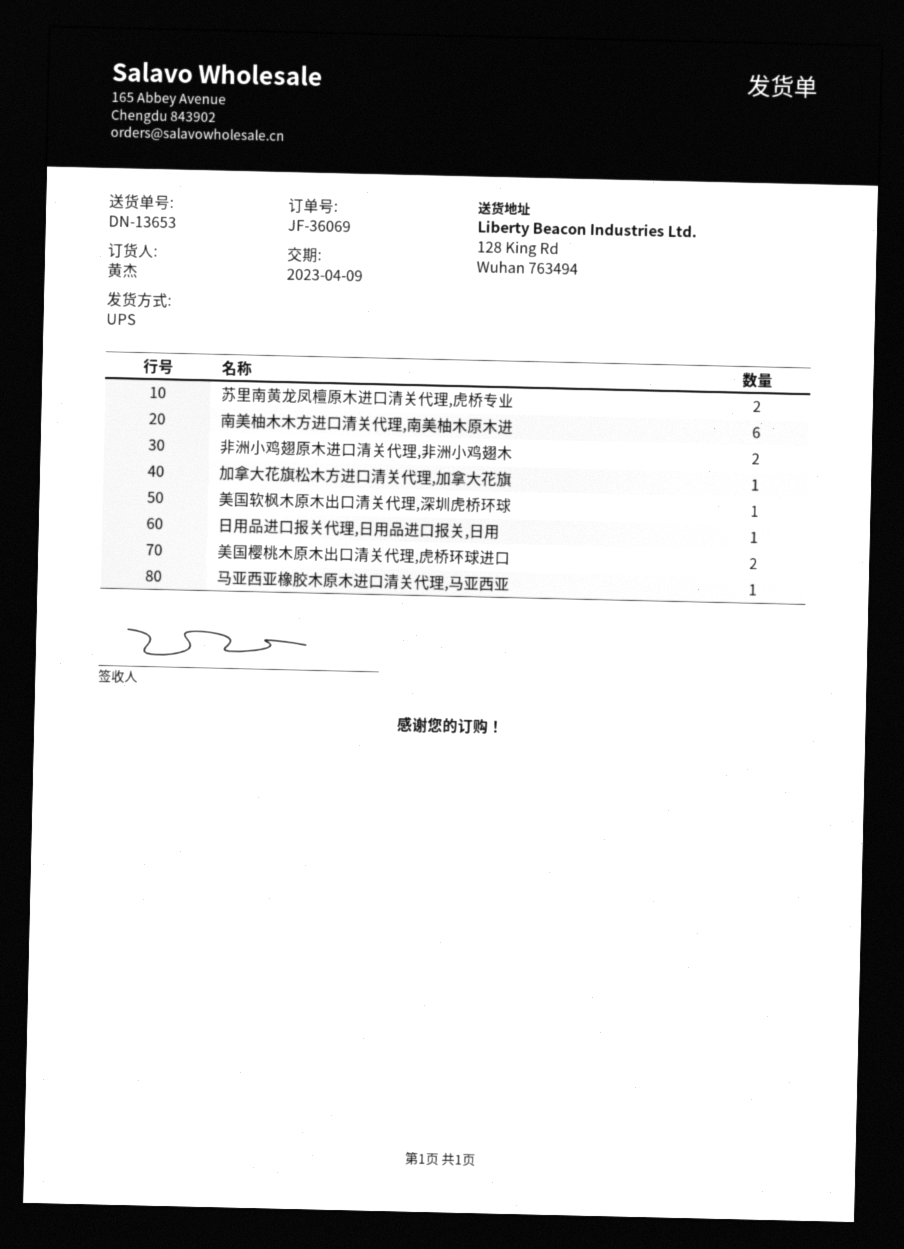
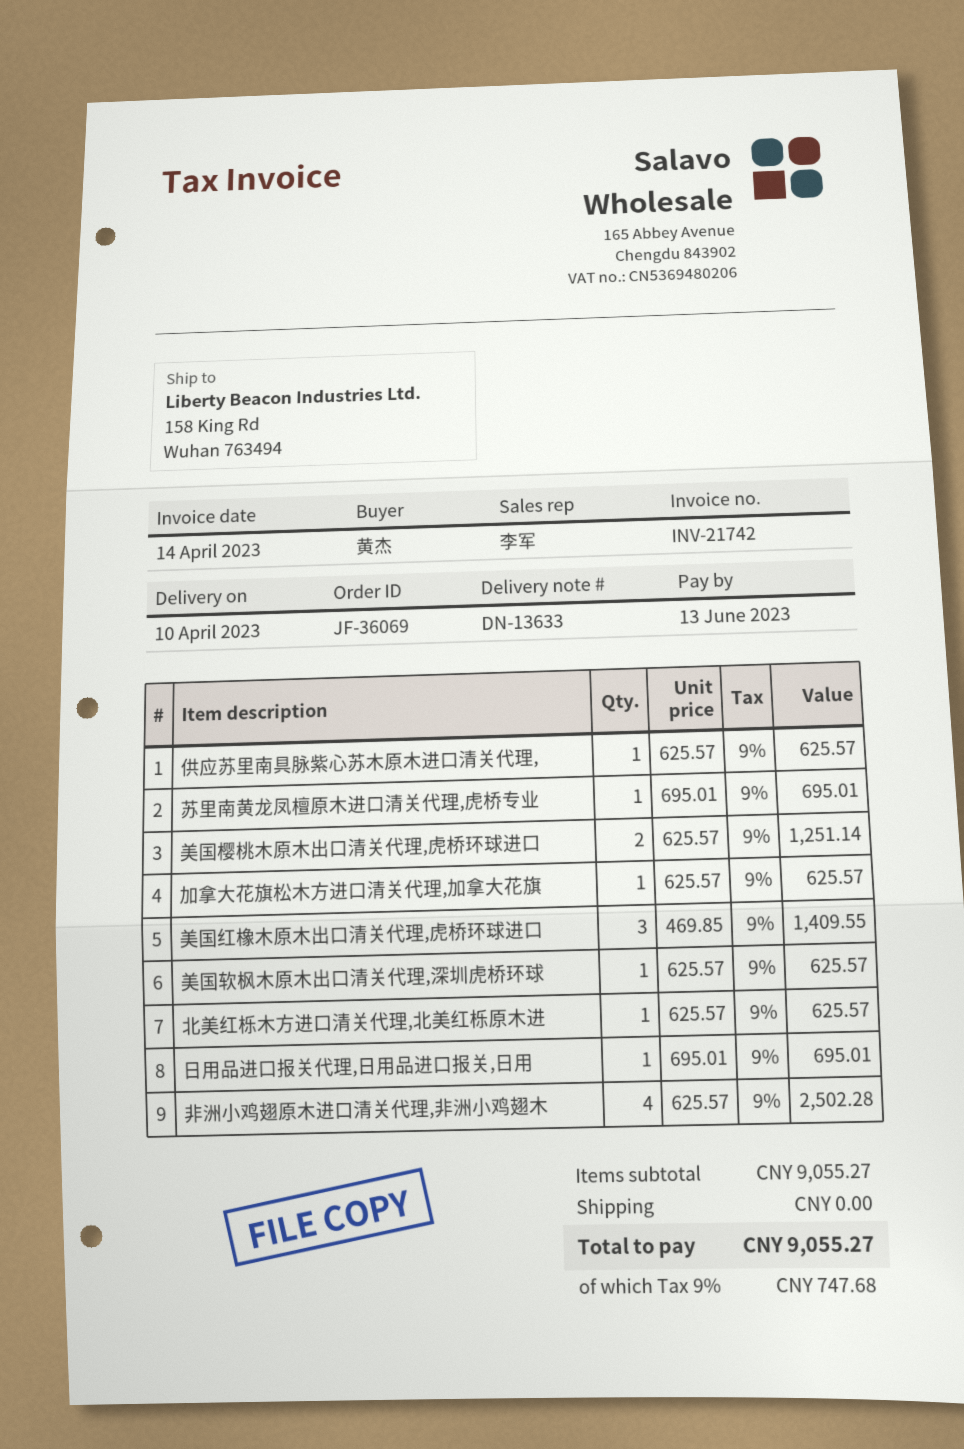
delivery note number: DN-13653 -> DN-13633
delivery date: 2023-04-09 -> 2023-04-10
ship to: 128 King Rd, Wuhan 763494 -> 158 King Rd, Wuhan 763494
苏里南黄龙凤檀原木进口清关代理,虎桥专业: 2 -> 1
南美柚木木方进口清关代理,南美柚木原木进: 6 -> none
非洲小鸡翅原木进口清关代理,非洲小鸡翅木: 2 -> 4
马亚西亚橡胶木原木进口清关代理,马亚西亚: 1 -> none
供应苏里南具脉紫心苏木原木进口清关代理,: none -> 1
美国红橡木原木出口清关代理,虎桥环球进口: none -> 3
北美红栎木方进口清关代理,北美红栎原木进: none -> 1

